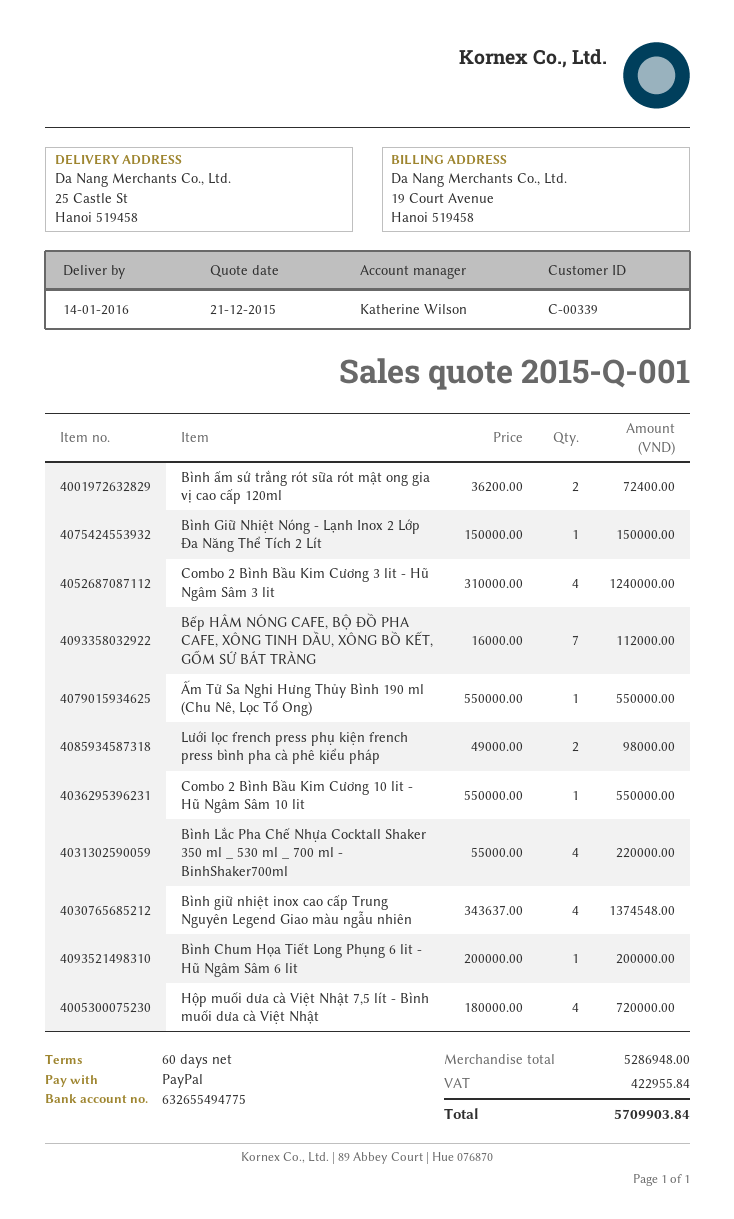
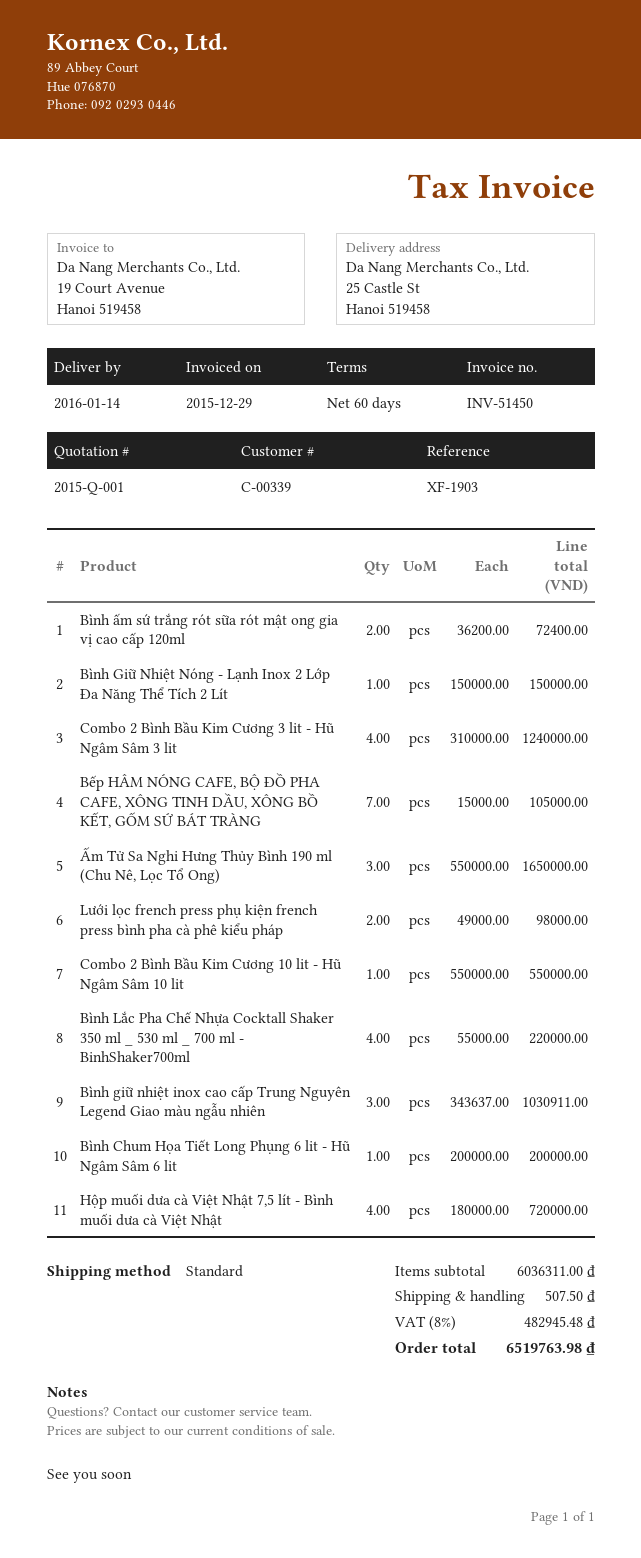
Bếp HÂM NÓNG CAFE, BỘ ĐỒ PHA CAFE, XÔNG TINH DẦU, XÔNG BỒ KẾT, GỐM SỨ BÁT TRÀNG: 7 x 16000.00 = 112000.00 -> 7 x 15000.00 = 105000.00
Ấm Tử Sa Nghi Hưng Thủy Bình 190 ml (Chu Nê, Lọc Tổ Ong): 1 x 550000.00 = 550000.00 -> 3 x 550000.00 = 1650000.00
Bình giữ nhiệt inox cao cấp Trung Nguyên Legend Giao màu ngẫu nhiên: 4 x 343637.00 = 1374548.00 -> 3 x 343637.00 = 1030911.00
subtotal: 5286948.00 -> 6036311.00
shipping: none -> 507.50
tax: 422955.84 -> 482945.48
total: 5709903.84 -> 6519763.98

